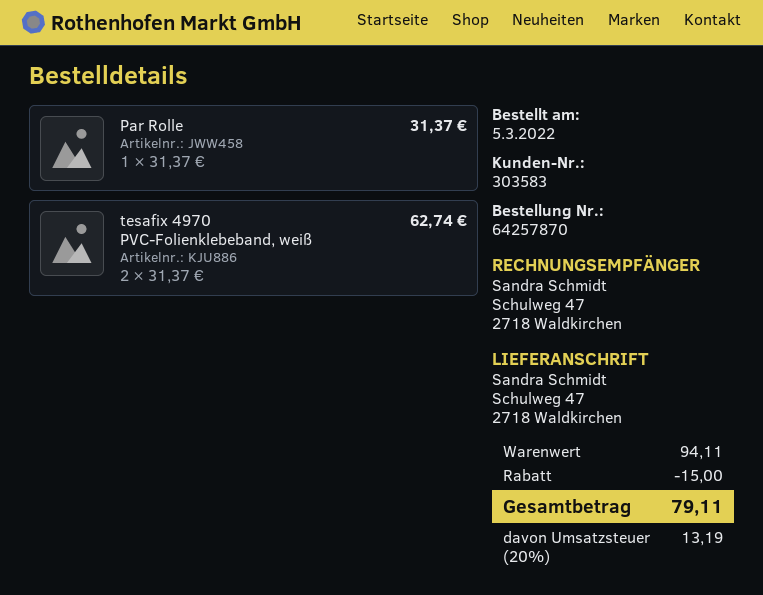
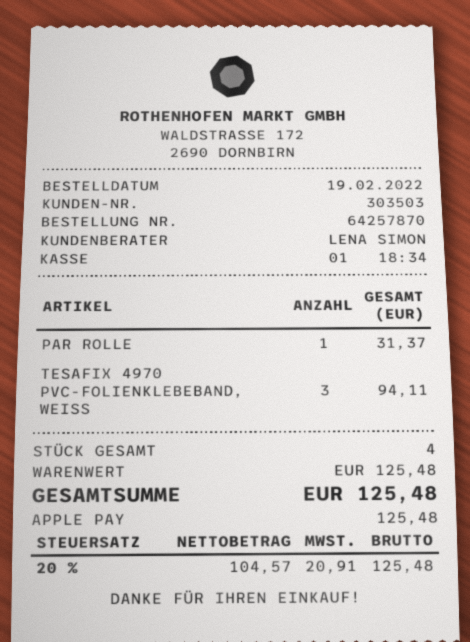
order date: 2022-03-05 -> 2022-02-19
customer number: 303583 -> 303503
tesafix 4970 PVC-Folienklebeband, weiß: 2 for 62.74 -> 3 for 94.11
subtotal: 94.11 -> 125.48
discount: 15.00 -> none
tax: 20% = 13.19 -> 20% = 20.91
total: 79.11 -> 125.48

